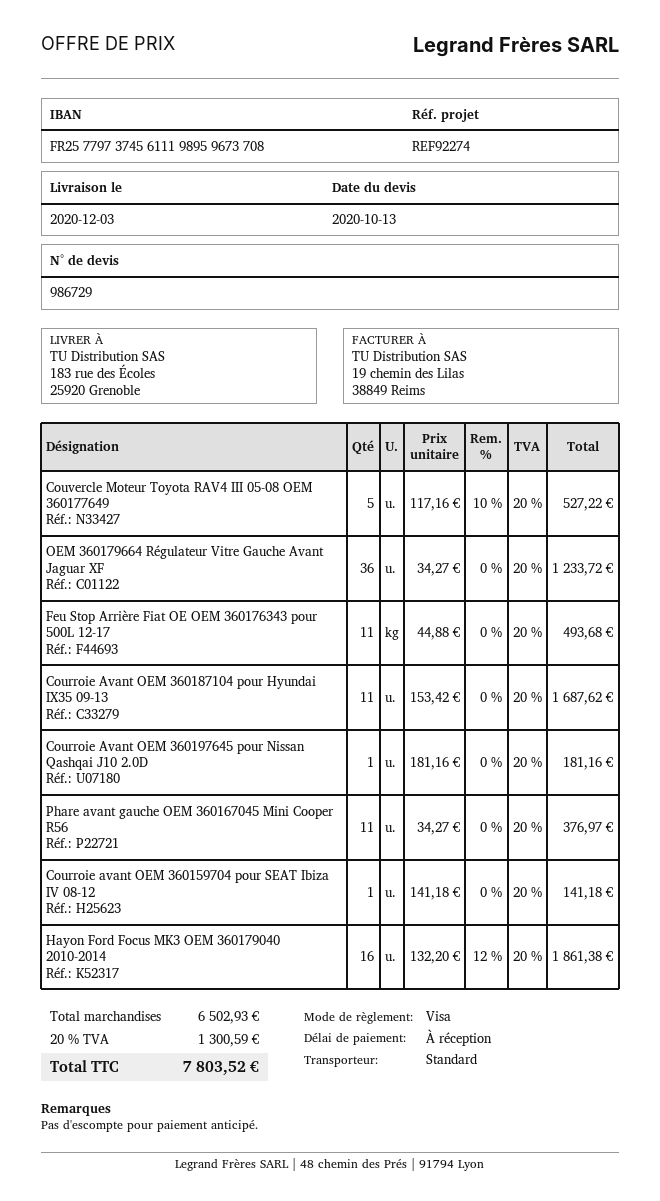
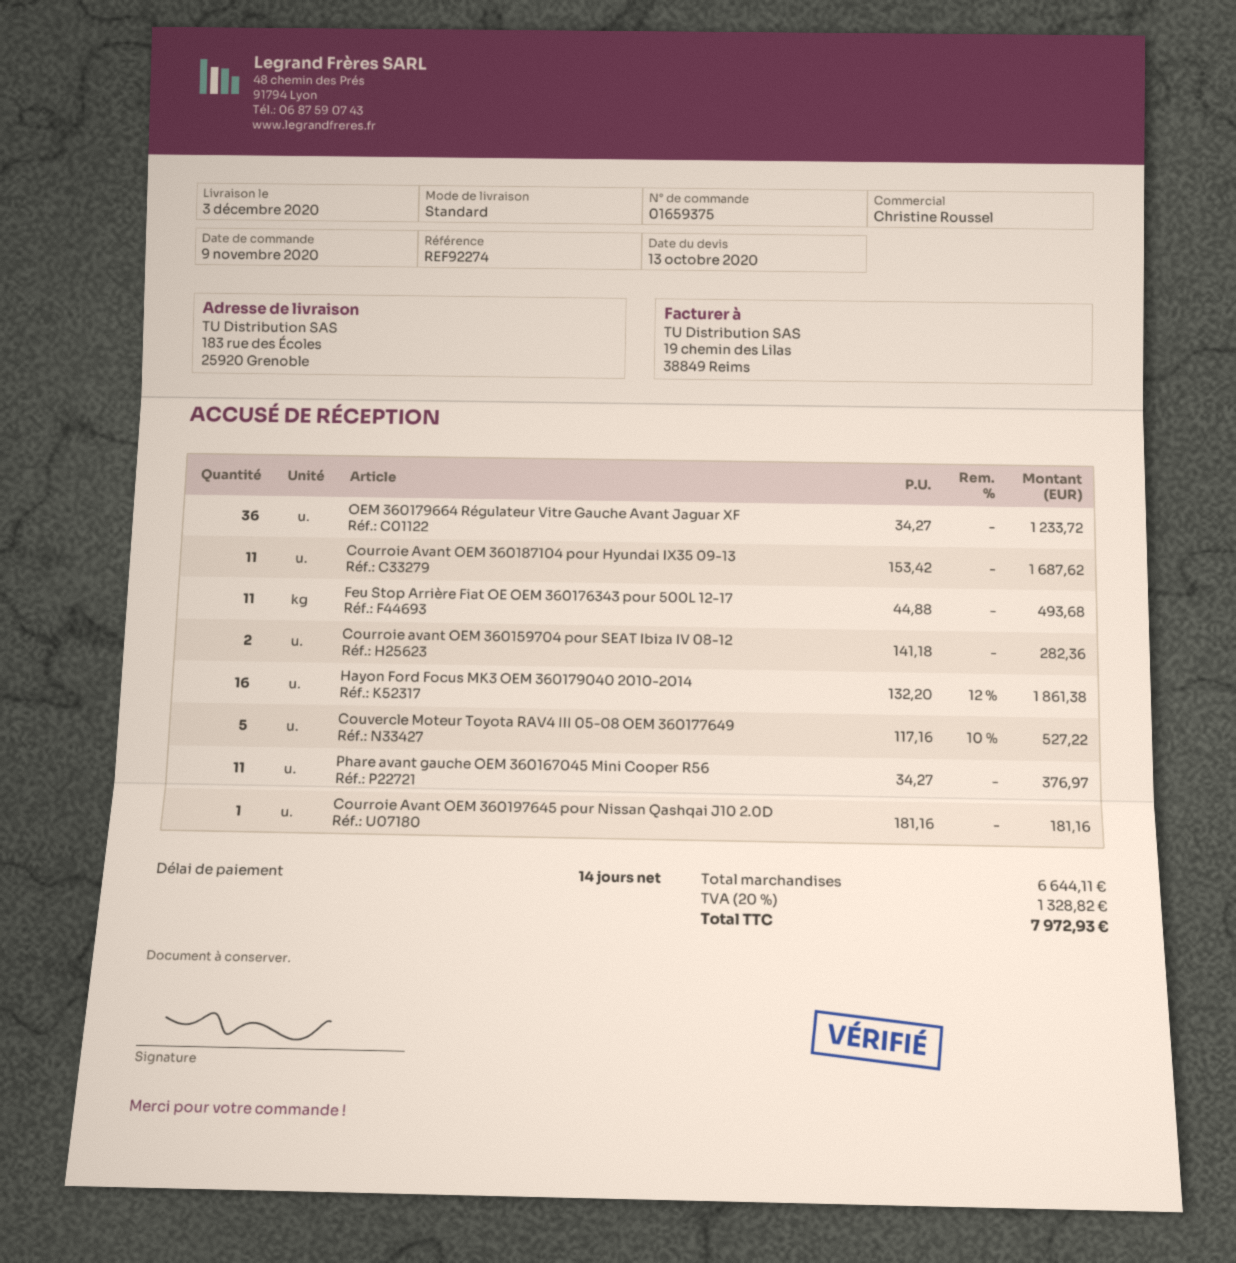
payment terms: on receipt -> 14 days
Courroie avant OEM 360159704 pour SEAT Ibiza IV 08-12: 1 x 141.18 = 141.18 -> 2 x 141.18 = 282.36
subtotal: 6502.93 -> 6644.11
tax: 20% = 1300.59 -> 20% = 1328.82
total: 7803.52 -> 7972.93

